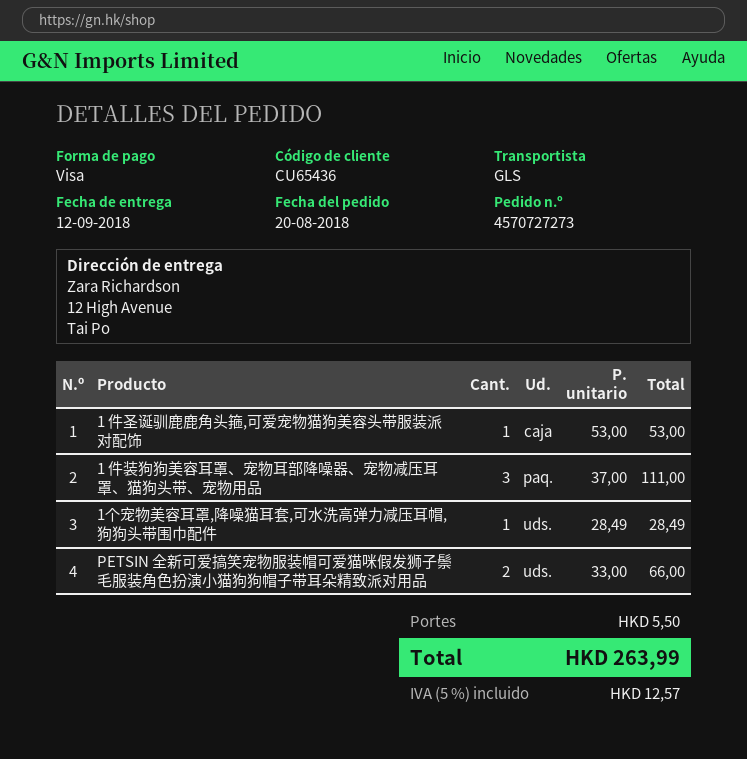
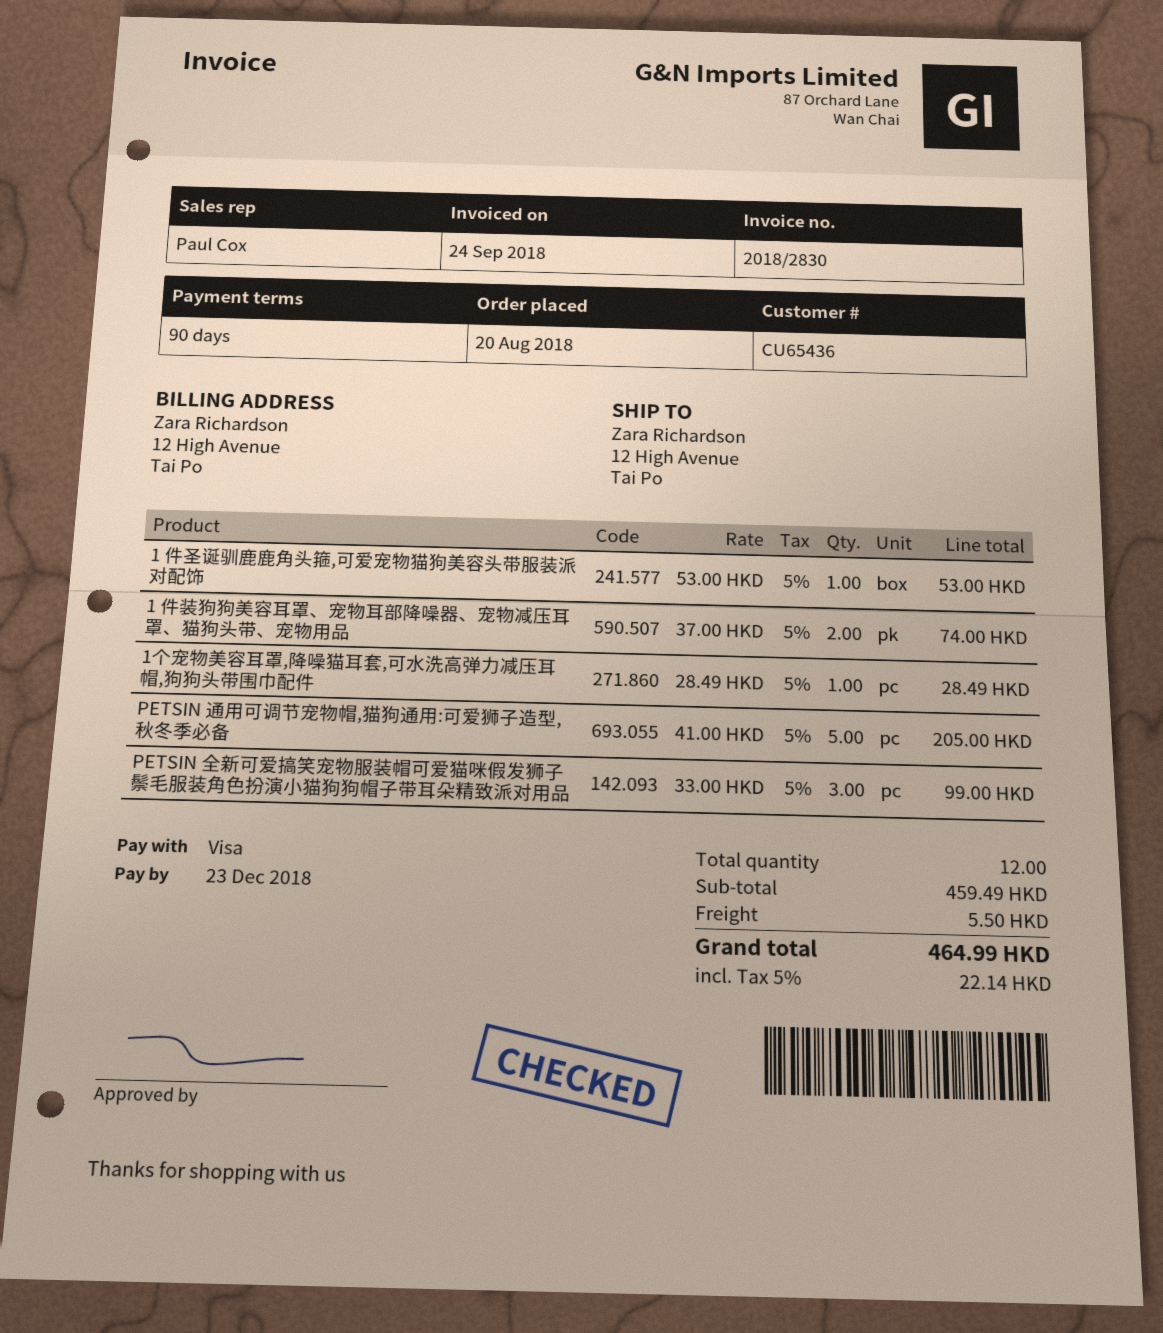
1 件装狗狗美容耳罩、宠物耳部降噪器、宠物减压耳罩、猫狗头带、宠物用品: 3 x 37.00 = 111.00 -> 2 x 37.00 = 74.00
PETSIN 全新可爱搞笑宠物服装帽可爱猫咪假发狮子鬃毛服装角色扮演小猫狗狗帽子带耳朵精致派对用品: 2 x 33.00 = 66.00 -> 3 x 33.00 = 99.00
PETSIN 通用可调节宠物帽,猫狗通用:可爱狮子造型,秋冬季必备: none -> 5 x 41.00 = 205.00
tax: 5% = 12.57 -> 5% = 22.14
total: 263.99 -> 464.99

